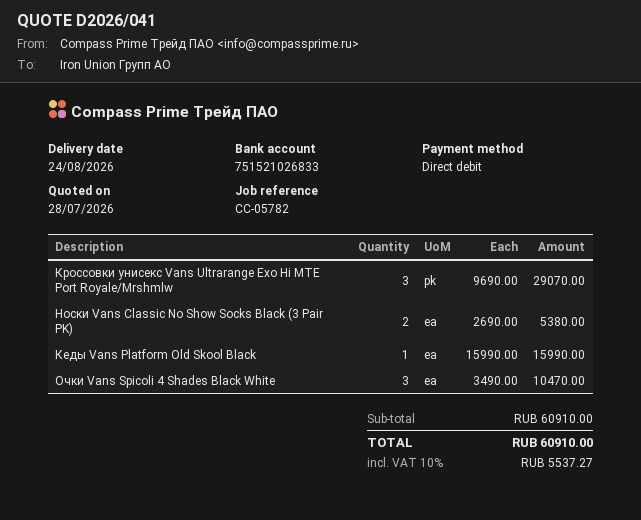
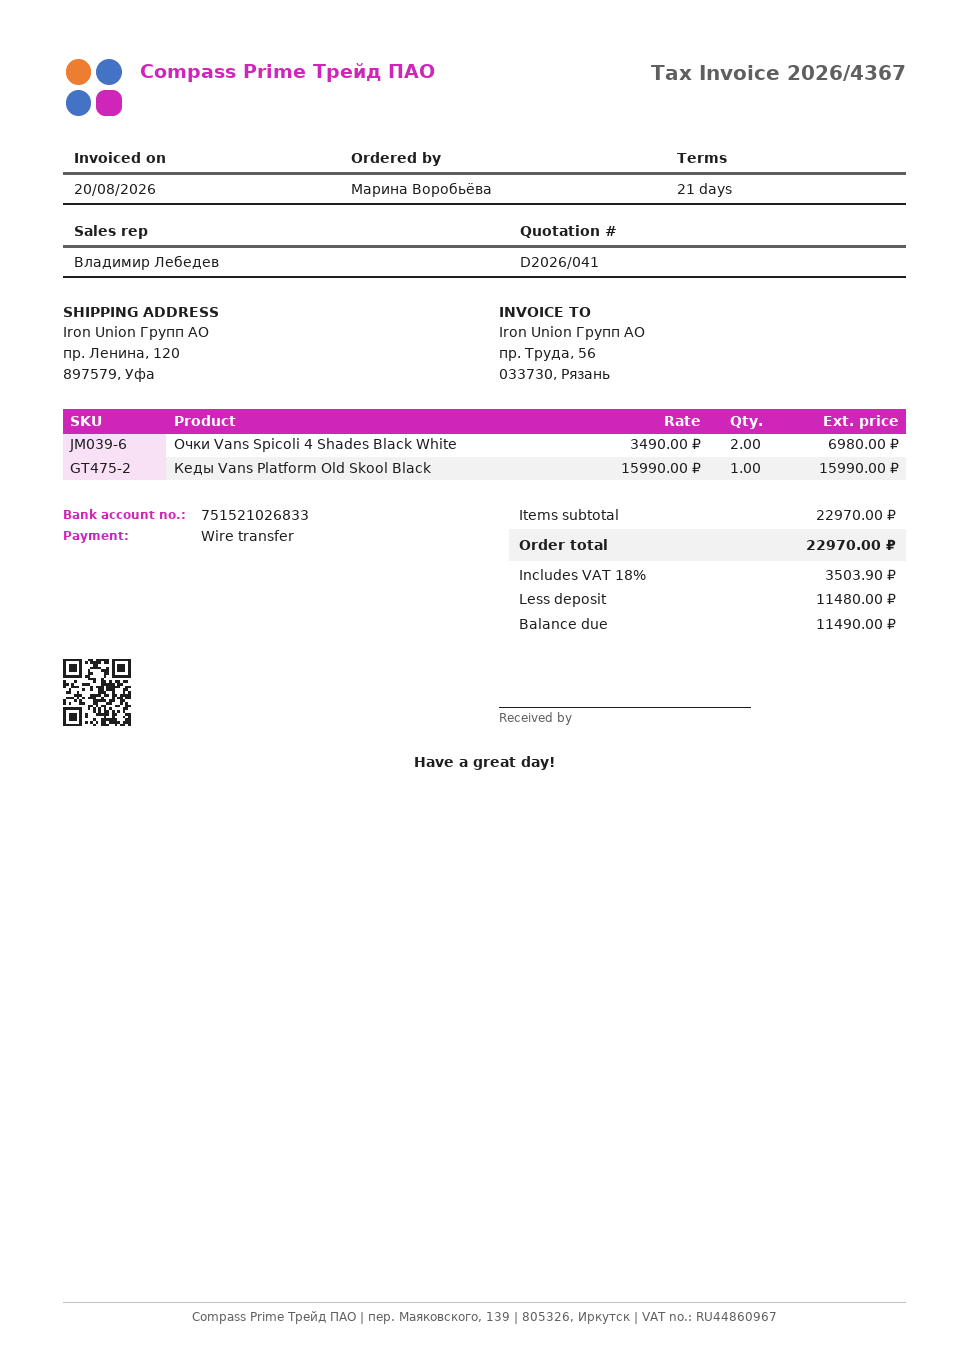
payment method: direct debit -> bank transfer
Кроссовки унисекс Vans Ultrarange Exo Hi MTE Port Royale/Mrshmlw: 3 x 9690.00 = 29070.00 -> none
Носки Vans Classic No Show Socks Black (3 Pair PK): 2 x 2690.00 = 5380.00 -> none
Очки Vans Spicoli 4 Shades Black White: 3 x 3490.00 = 10470.00 -> 2 x 3490.00 = 6980.00
subtotal: 60910.00 -> 22970.00
tax: 10% = 5537.27 -> 18% = 3503.90
total: 60910.00 -> 22970.00

